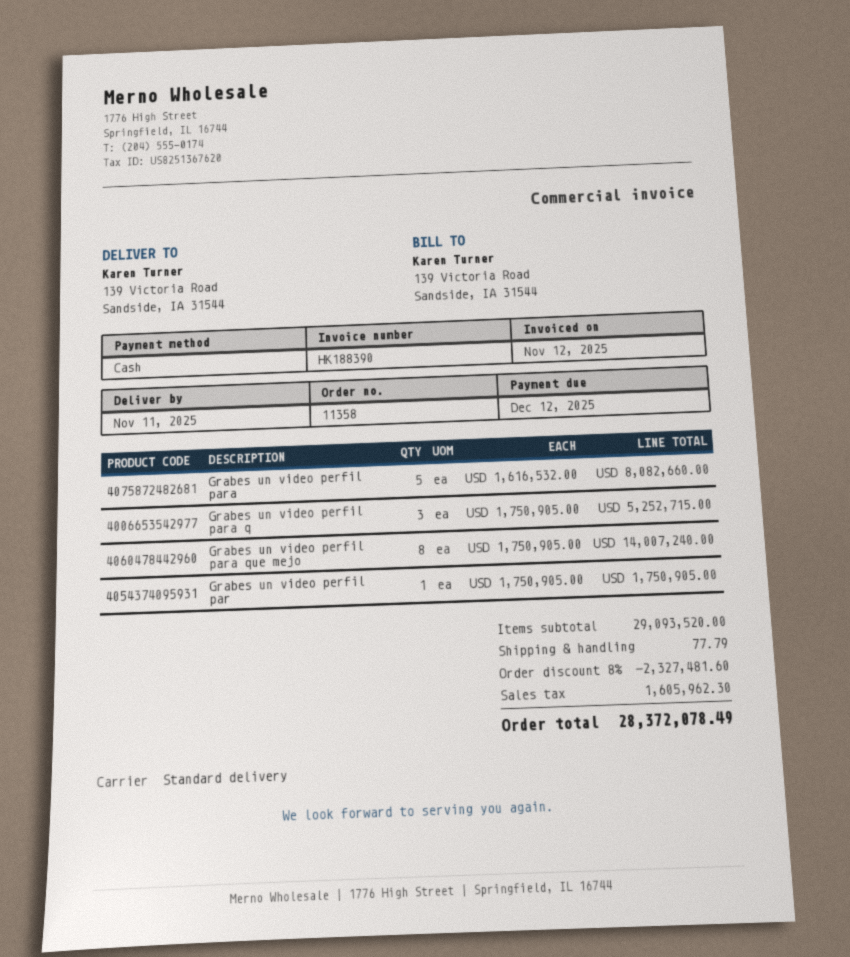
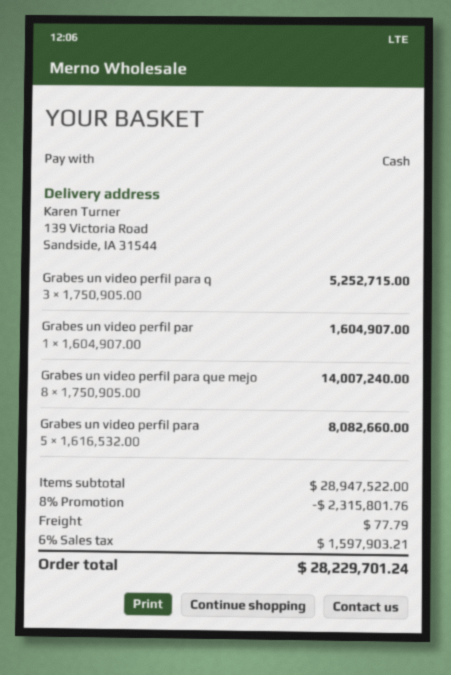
Grabes un video perfil par: 1 x 1750905.00 = 1750905.00 -> 1 x 1604907.00 = 1604907.00
subtotal: 29093520.00 -> 28947522.00
discount: 8% = 2327481.60 -> 8% = 2315801.76
tax: 1605962.30 -> 1597903.21
total: 28372078.49 -> 28229701.24

